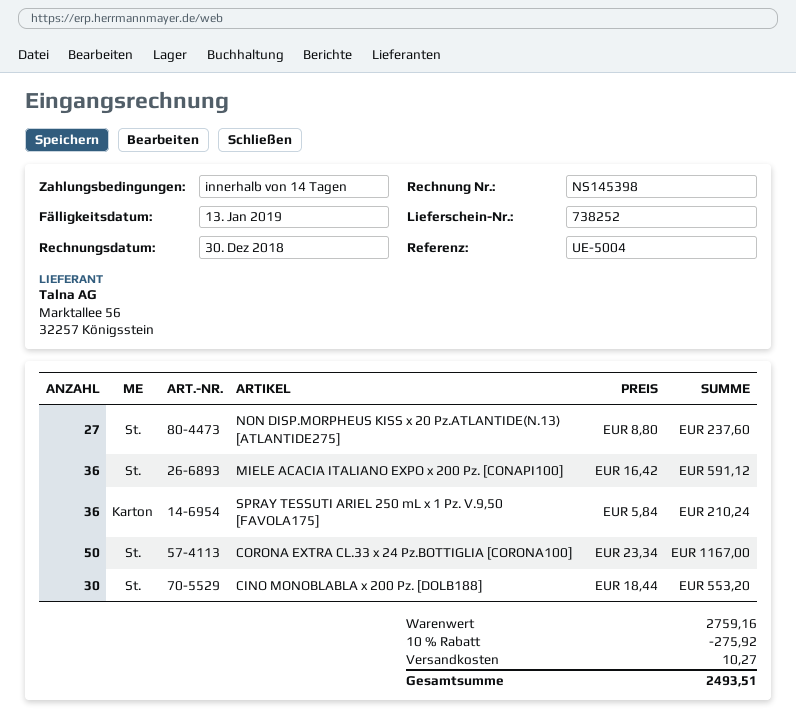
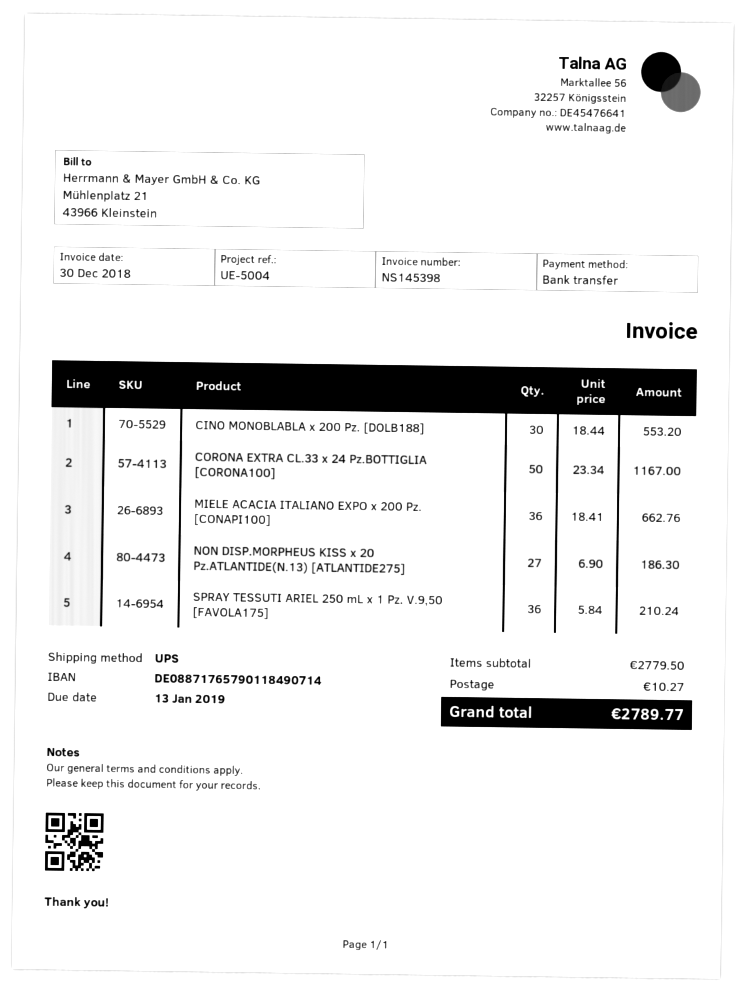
NON DISP.MORPHEUS KISS x 20 Pz.ATLANTIDE(N.13) [ATLANTIDE275]: 27 x 8.80 = 237.60 -> 27 x 6.90 = 186.30
MIELE ACACIA ITALIANO EXPO x 200 Pz. [CONAPI100]: 36 x 16.42 = 591.12 -> 36 x 18.41 = 662.76
subtotal: 2759.16 -> 2779.50
discount: 10% = 275.92 -> none
total: 2493.51 -> 2789.77

